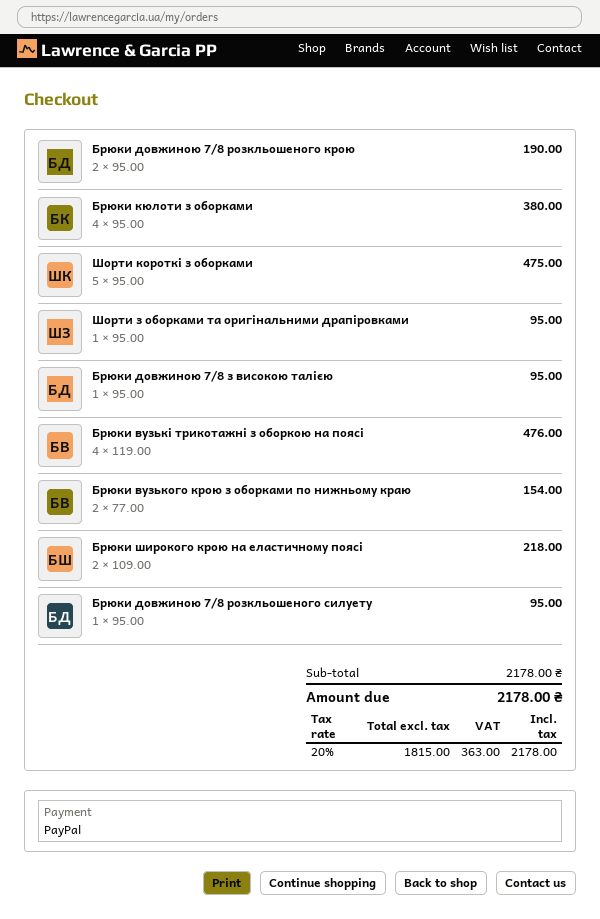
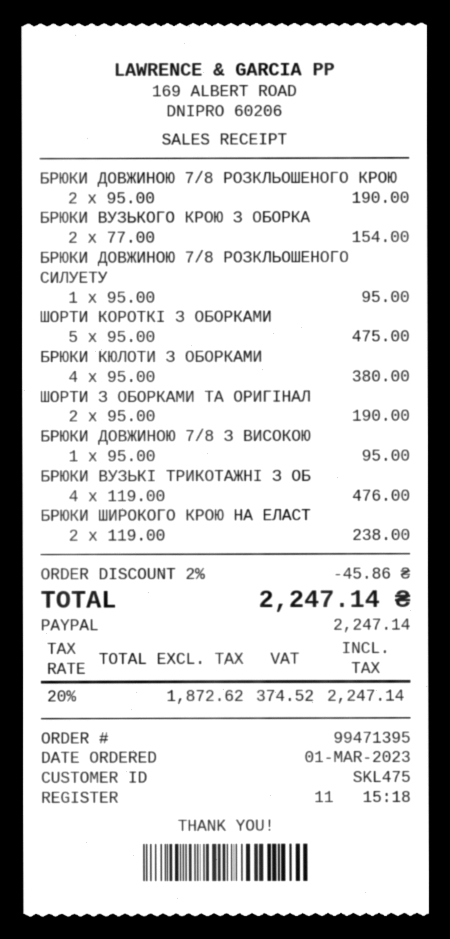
Шорти з оборками та оригінальними драпіровками: 1 x 95.00 = 95.00 -> 2 x 95.00 = 190.00
Брюки широкого крою на еластичному поясі: 2 x 109.00 = 218.00 -> 2 x 119.00 = 238.00
discount: none -> 2% = 45.86
net: 1815.00 -> 1872.62
tax: 20% = 363.00 -> 20% = 374.52
total: 2178.00 -> 2247.14

